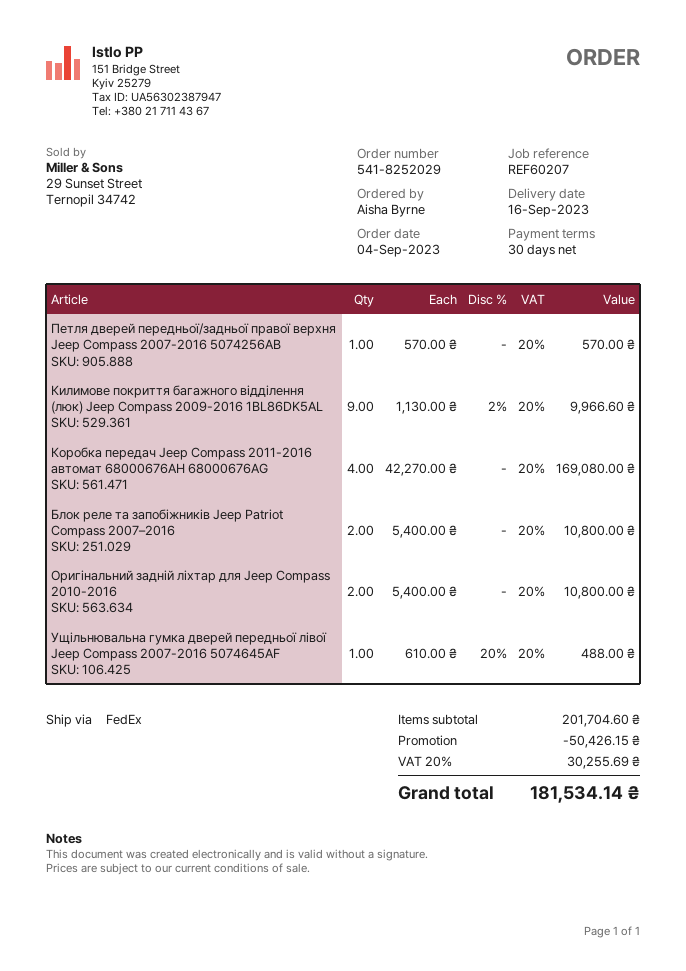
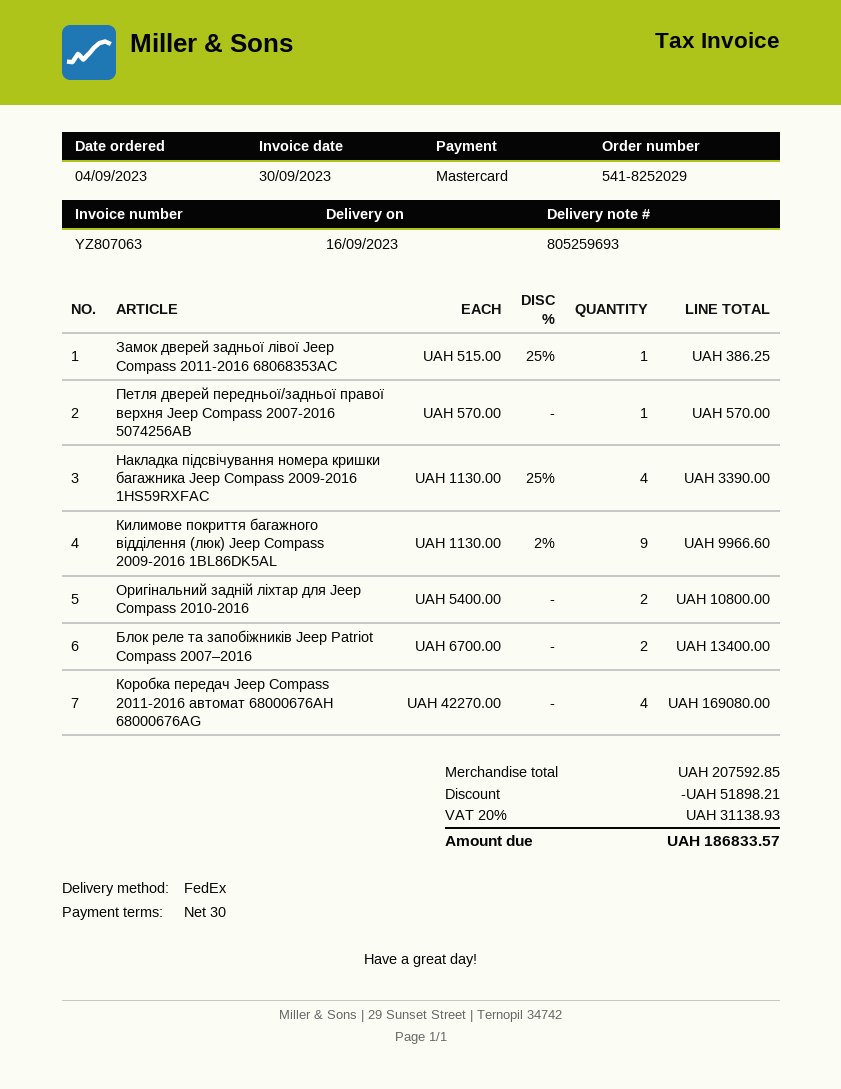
Блок реле та запобіжників Jeep Patriot Compass 2007–2016: 2 x 5400.00 = 10800.00 -> 2 x 6700.00 = 13400.00
Ущільнювальна гумка дверей передньої лівої Jeep Compass 2007-2016 5074645AF: 1 x 610.00 - 20% = 488.00 -> none
Замок дверей задньої лівої Jeep Compass 2011-2016 68068353AC: none -> 1 x 515.00 - 25% = 386.25
Накладка підсвічування номера кришки багажника Jeep Compass 2009-2016 1HS59RXFAC: none -> 4 x 1130.00 - 25% = 3390.00
subtotal: 201704.60 -> 207592.85
discount: 50426.15 -> 51898.21
tax: 20% = 30255.69 -> 20% = 31138.93
total: 181534.14 -> 186833.57

